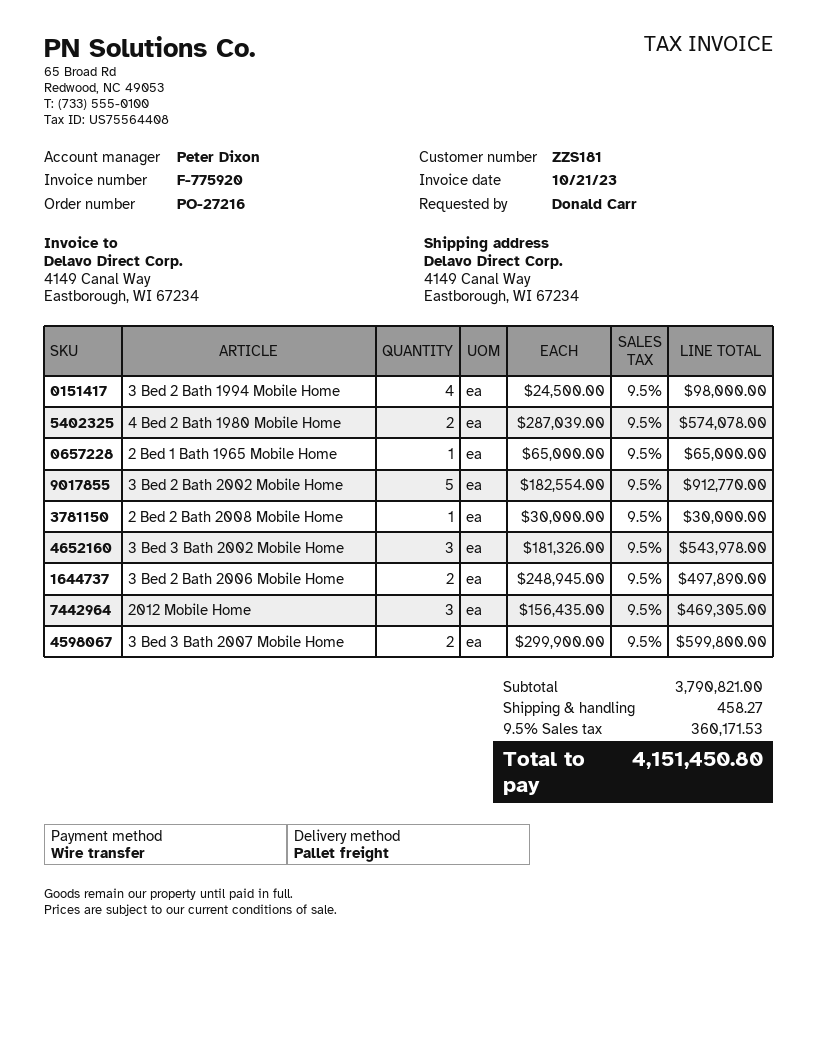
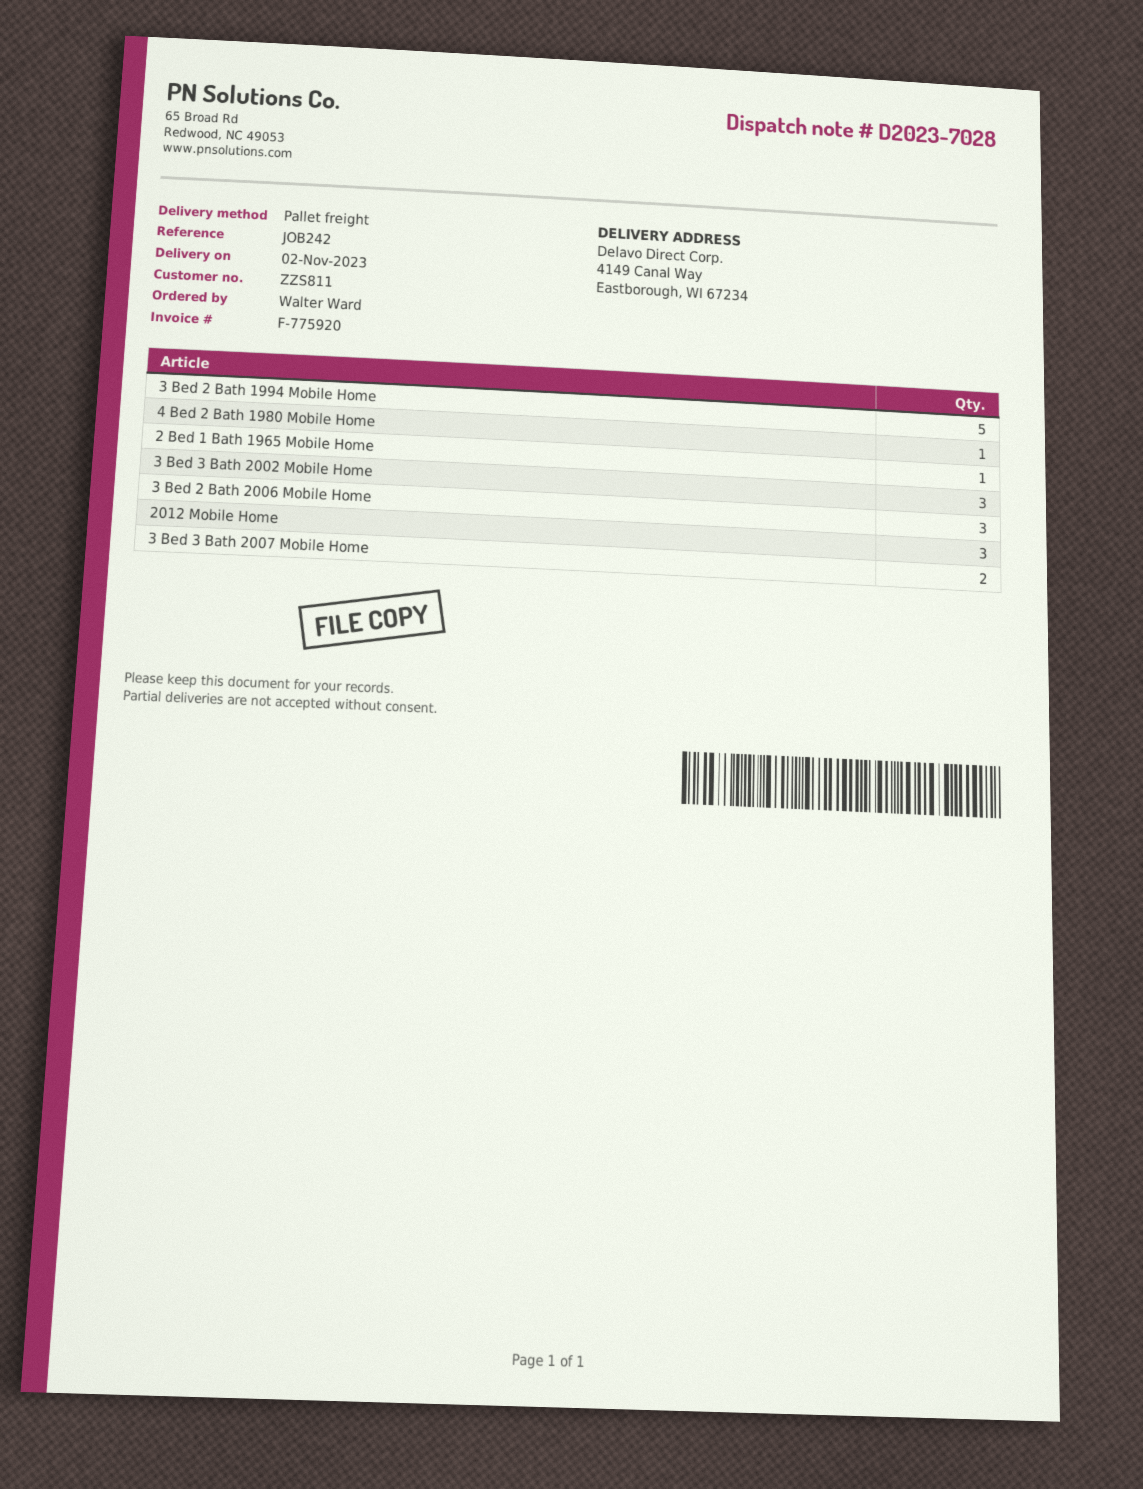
customer number: ZZS181 -> ZZS811
ordered by: Donald Carr -> Walter Ward
3 Bed 2 Bath 1994 Mobile Home: 4 -> 5
4 Bed 2 Bath 1980 Mobile Home: 2 -> 1
3 Bed 2 Bath 2002 Mobile Home: 5 -> none
2 Bed 2 Bath 2008 Mobile Home: 1 -> none
3 Bed 2 Bath 2006 Mobile Home: 2 -> 3

